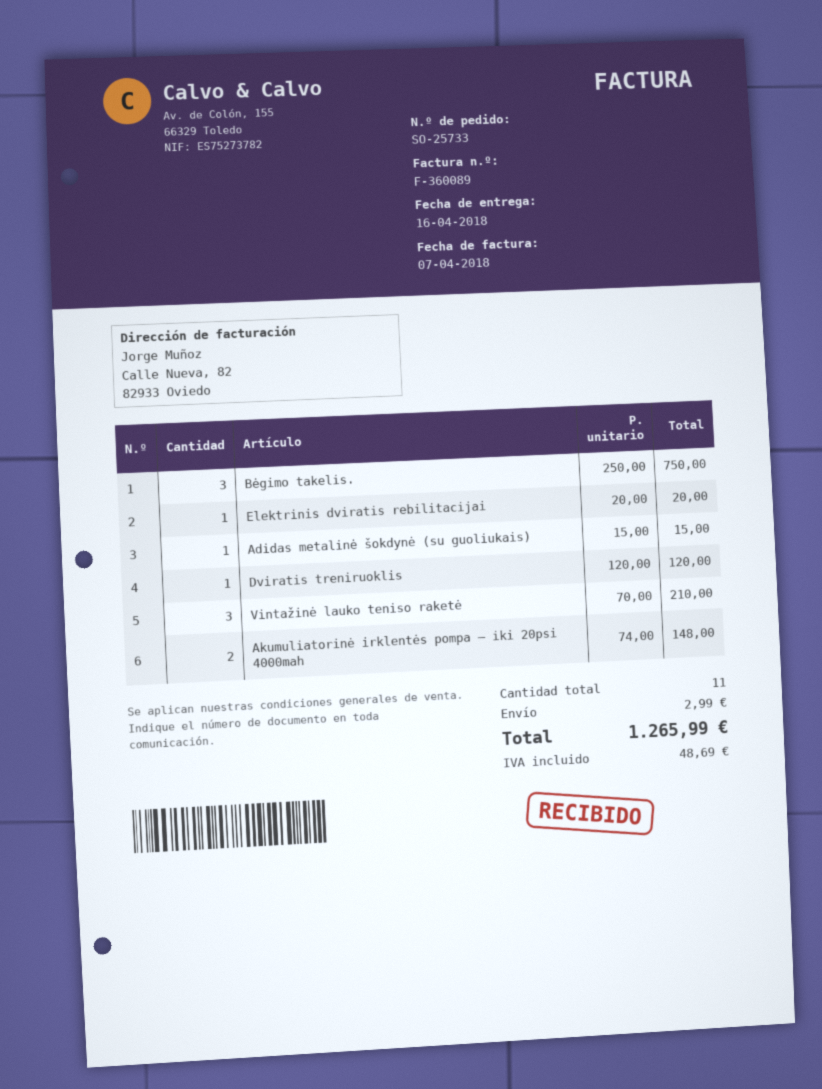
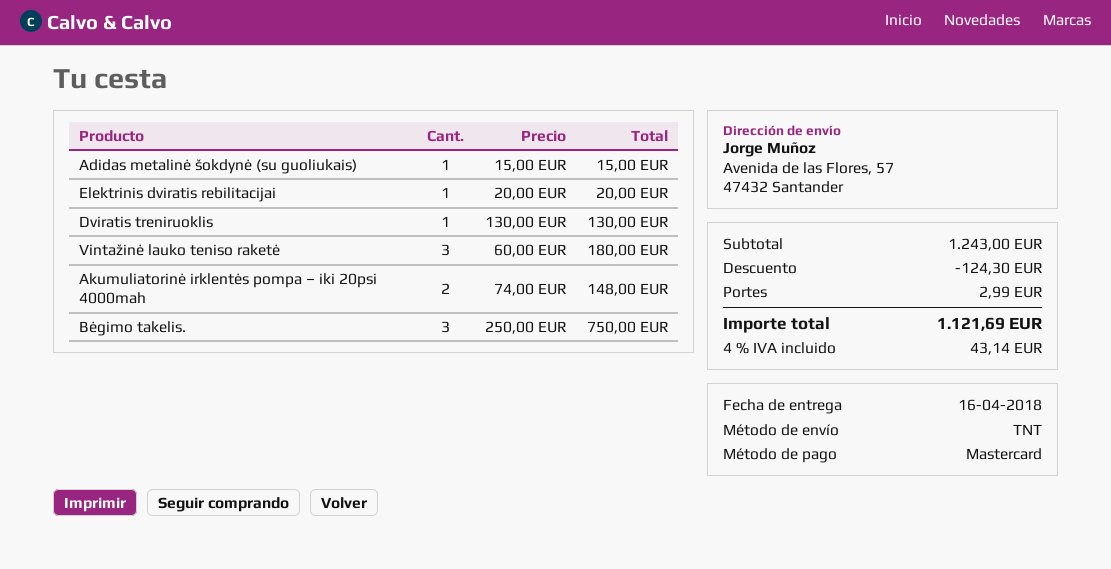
Dviratis treniruoklis: 1 x 120.00 = 120.00 -> 1 x 130.00 = 130.00
Vintažinė lauko teniso raketė: 3 x 70.00 = 210.00 -> 3 x 60.00 = 180.00
discount: none -> 124.30
tax: 48.69 -> 43.14
total: 1265.99 -> 1121.69

